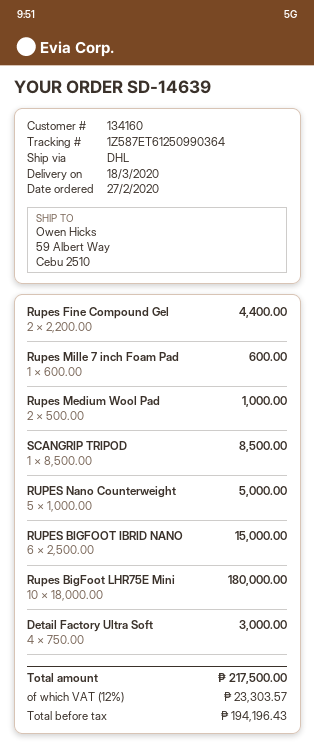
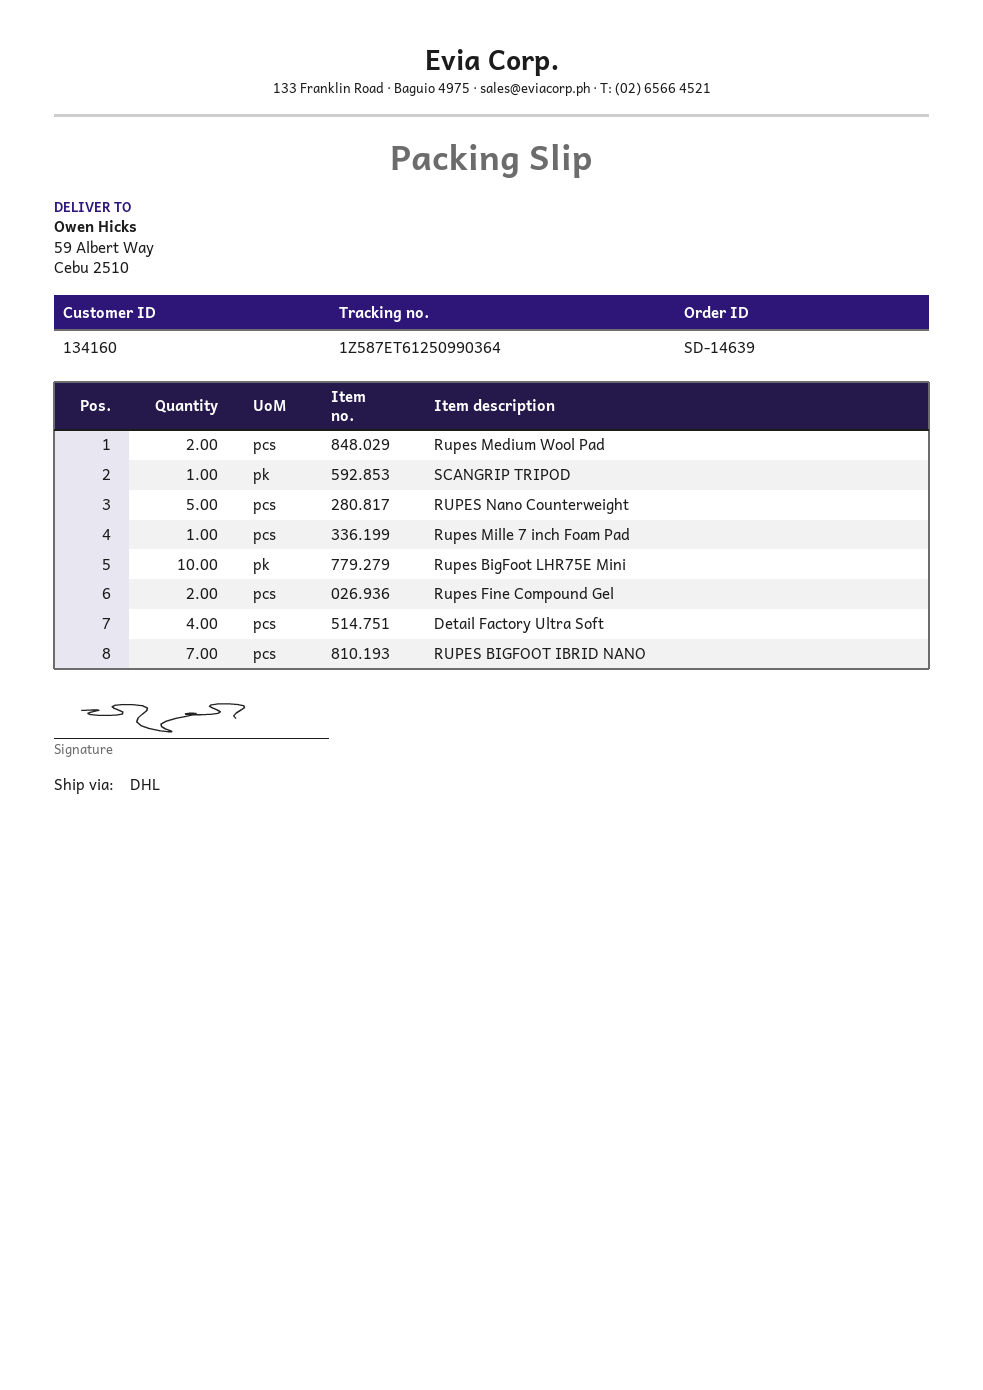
RUPES BIGFOOT IBRID NANO: 6 -> 7

